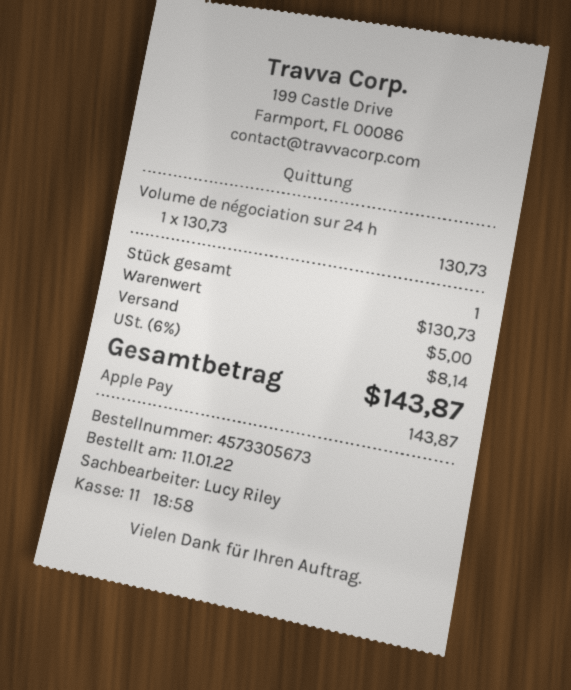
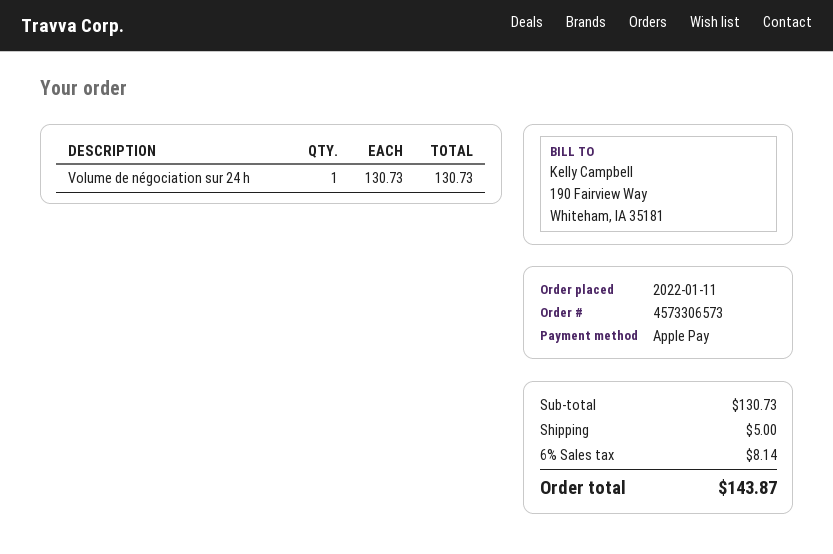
order number: 4573305673 -> 4573306573

